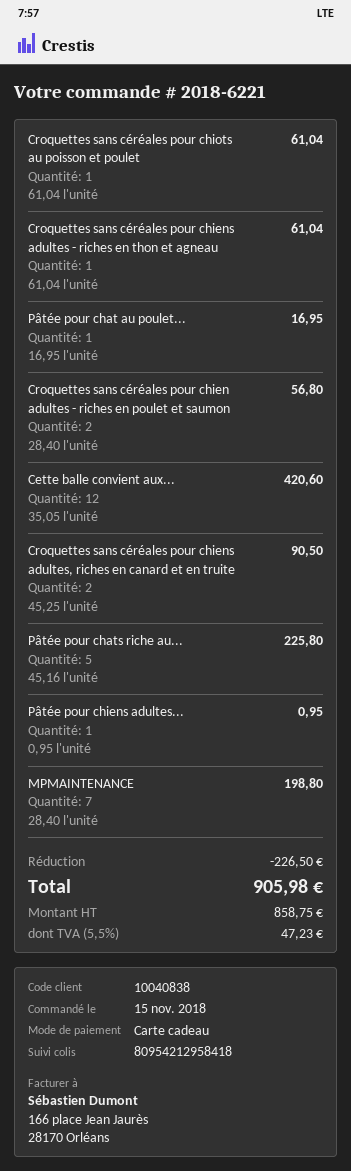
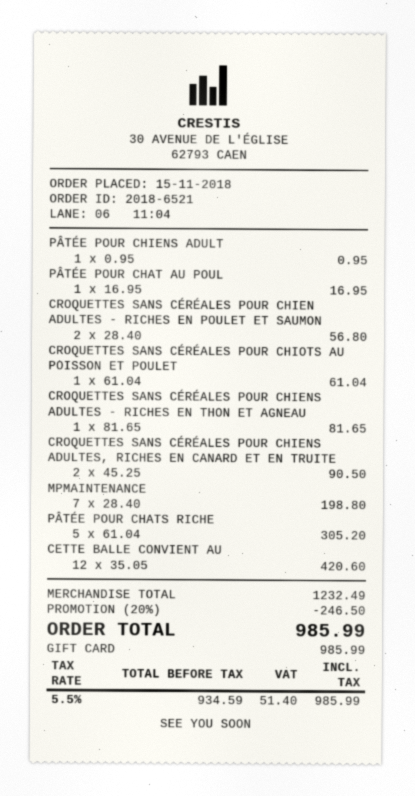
order number: 2018-6221 -> 2018-6521
Croquettes sans céréales pour chiens adultes - riches en thon et agneau: 1 x 61.04 = 61.04 -> 1 x 81.65 = 81.65
Pâtée pour chats riche au...: 5 x 45.16 = 225.80 -> 5 x 61.04 = 305.20
discount: 226.50 -> 246.50
net: 858.75 -> 934.59
tax: 5.5% = 47.23 -> 5.5% = 51.40
total: 905.98 -> 985.99

